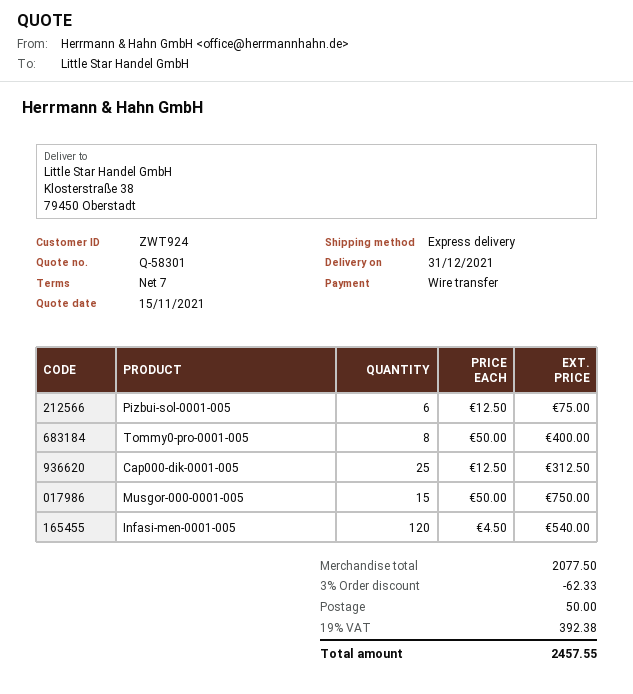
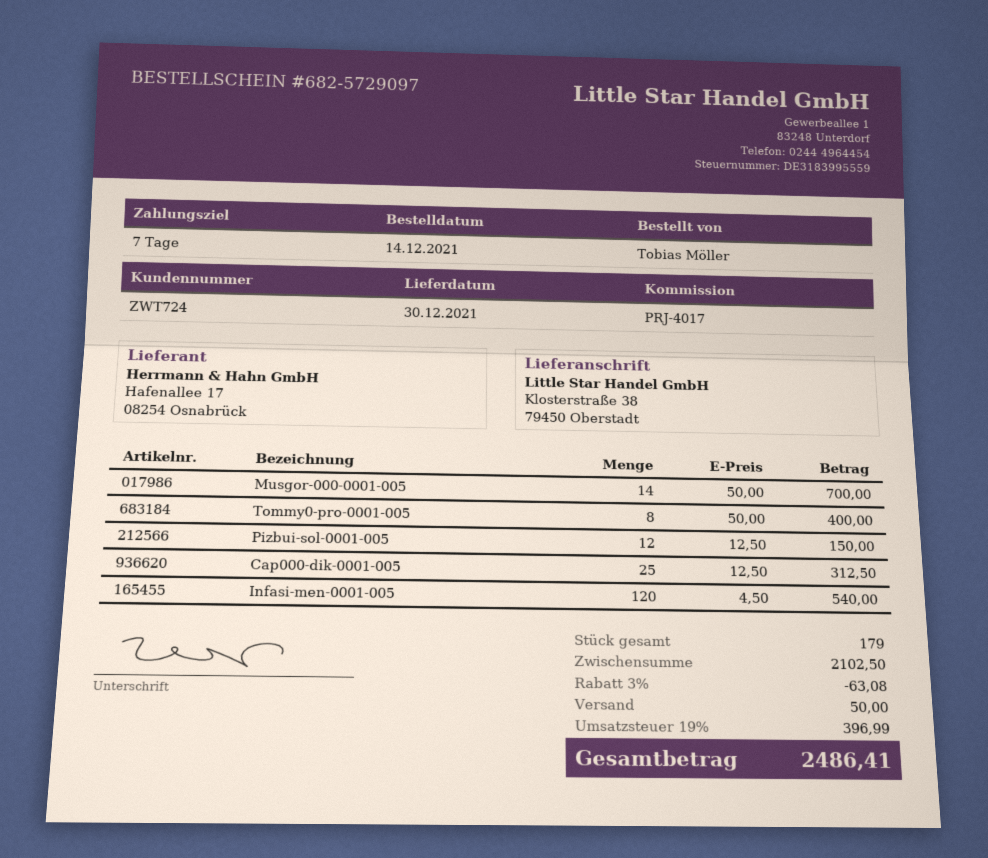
delivery date: 2021-12-31 -> 2021-12-30
customer number: ZWT924 -> ZWT724
Pizbui-sol-0001-005: 6 x 12.50 = 75.00 -> 12 x 12.50 = 150.00
Musgor-000-0001-005: 15 x 50.00 = 750.00 -> 14 x 50.00 = 700.00
subtotal: 2077.50 -> 2102.50
discount: 3% = 62.33 -> 3% = 63.08
tax: 19% = 392.38 -> 19% = 396.99
total: 2457.55 -> 2486.41

